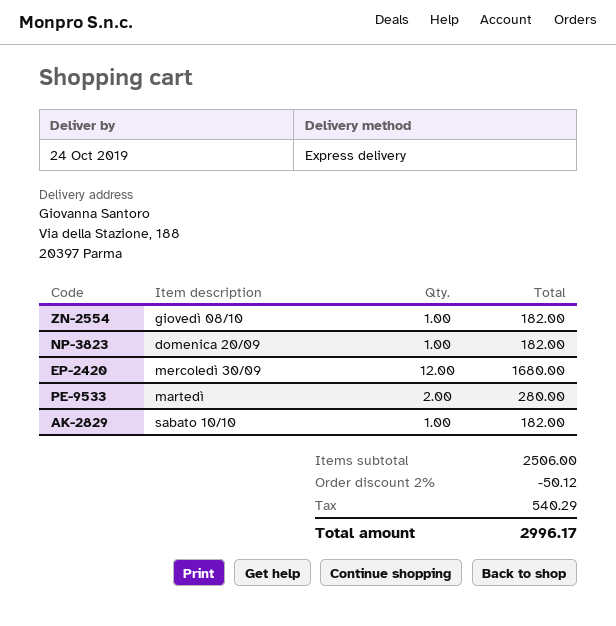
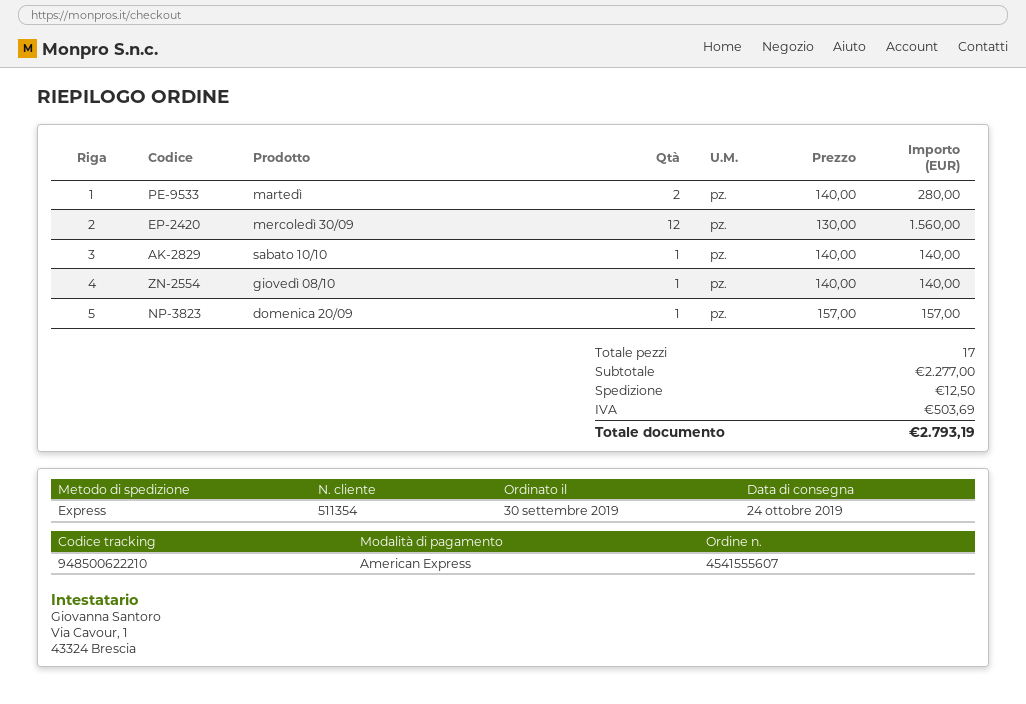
giovedì 08/10: 1 for 182.00 -> 1 for 140.00
domenica 20/09: 1 for 182.00 -> 1 for 157.00
mercoledì 30/09: 12 for 1680.00 -> 12 for 1560.00
sabato 10/10: 1 for 182.00 -> 1 for 140.00
subtotal: 2506.00 -> 2277.00
discount: 2% = 50.12 -> none
shipping: none -> 12.50
tax: 540.29 -> 503.69
total: 2996.17 -> 2793.19

